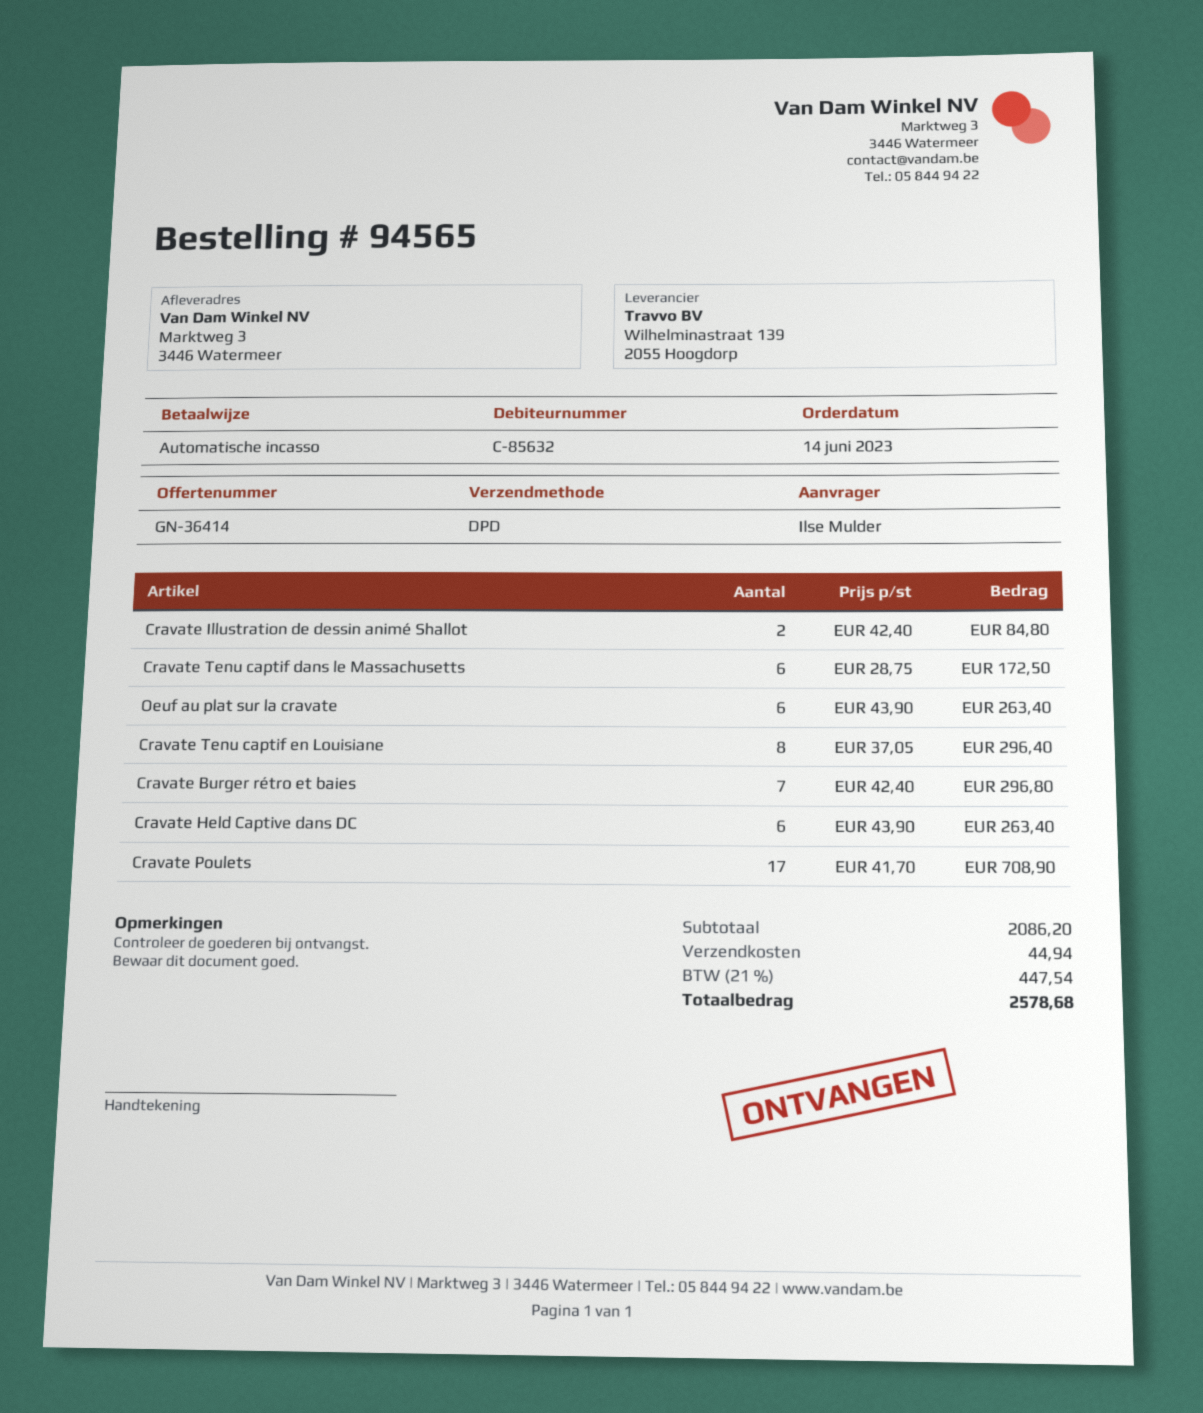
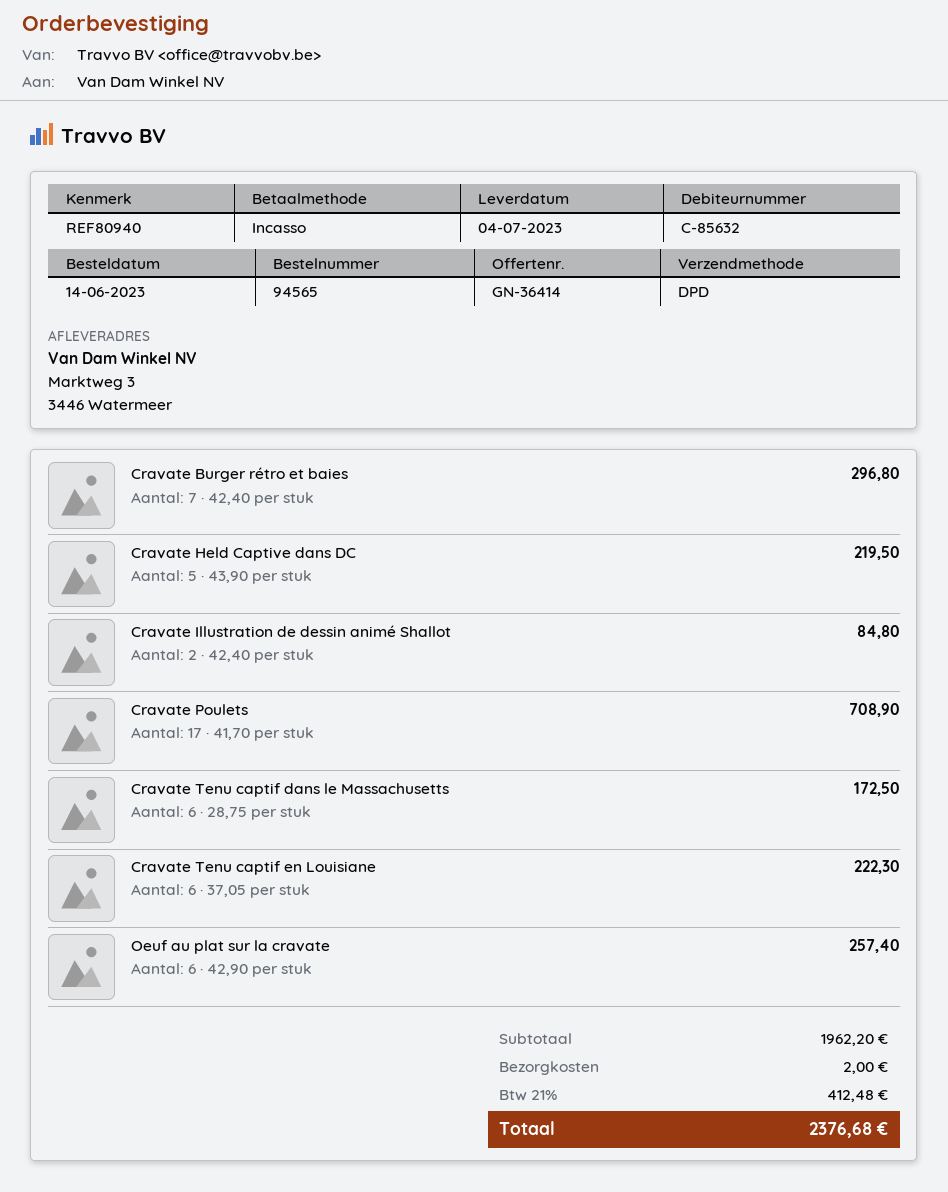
Oeuf au plat sur la cravate: 6 x 43.90 = 263.40 -> 6 x 42.90 = 257.40
Cravate Tenu captif en Louisiane: 8 x 37.05 = 296.40 -> 6 x 37.05 = 222.30
Cravate Held Captive dans DC: 6 x 43.90 = 263.40 -> 5 x 43.90 = 219.50
subtotal: 2086.20 -> 1962.20
shipping: 44.94 -> 2.00
tax: 21% = 447.54 -> 21% = 412.48
total: 2578.68 -> 2376.68

